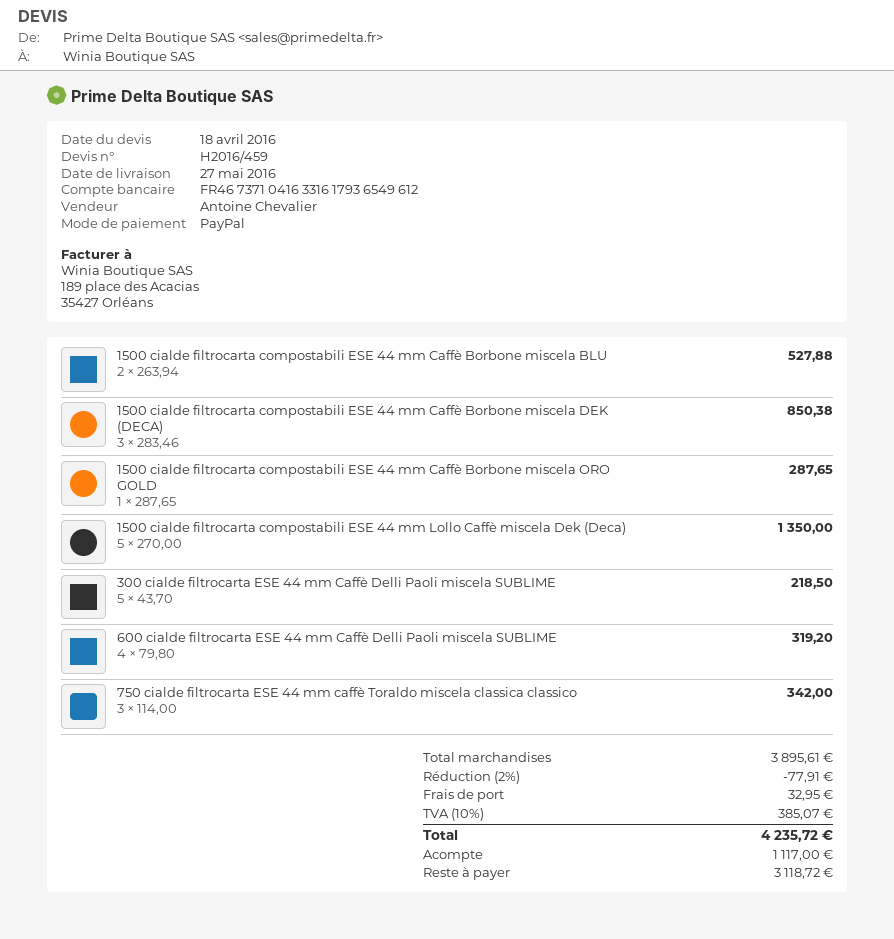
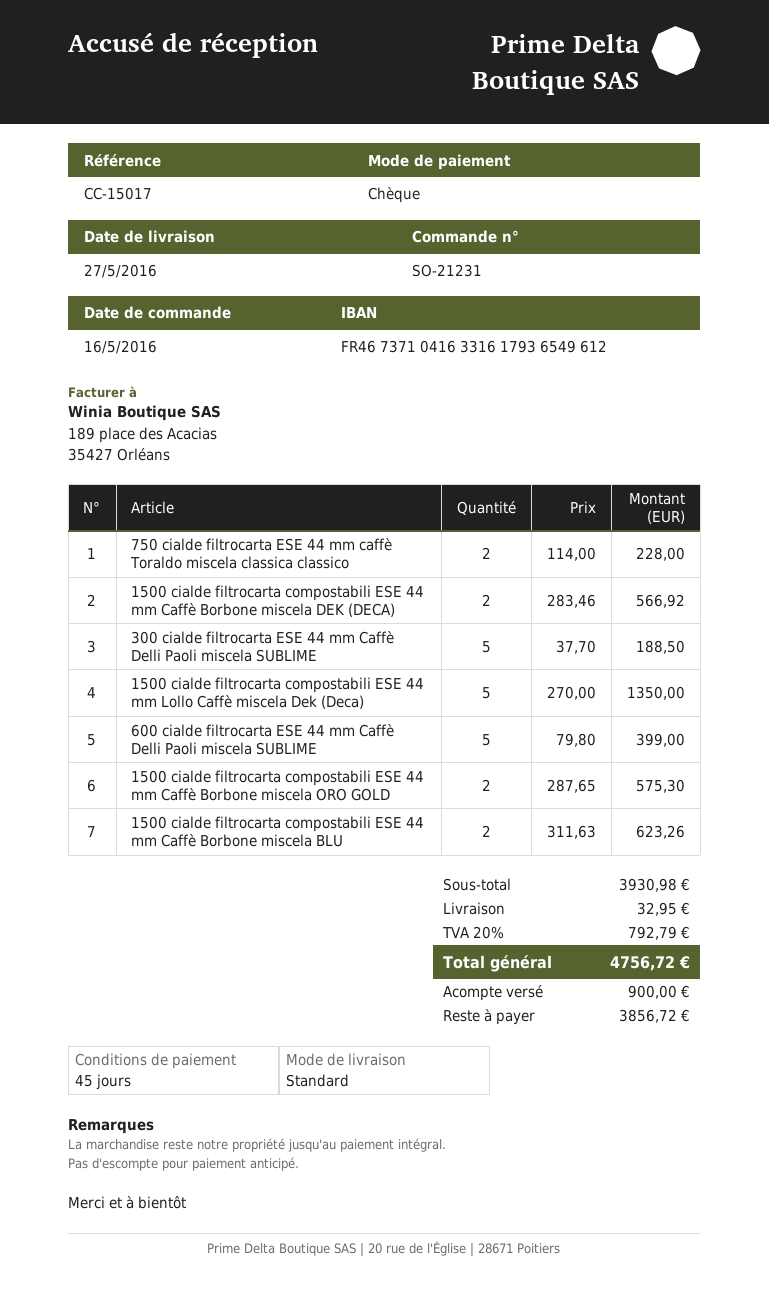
payment method: PayPal -> cheque
1500 cialde filtrocarta compostabili ESE 44 mm Caffè Borbone miscela BLU: 2 x 263.94 = 527.88 -> 2 x 311.63 = 623.26
1500 cialde filtrocarta compostabili ESE 44 mm Caffè Borbone miscela DEK (DECA): 3 x 283.46 = 850.38 -> 2 x 283.46 = 566.92
1500 cialde filtrocarta compostabili ESE 44 mm Caffè Borbone miscela ORO GOLD: 1 x 287.65 = 287.65 -> 2 x 287.65 = 575.30
300 cialde filtrocarta ESE 44 mm Caffè Delli Paoli miscela SUBLIME: 5 x 43.70 = 218.50 -> 5 x 37.70 = 188.50
600 cialde filtrocarta ESE 44 mm Caffè Delli Paoli miscela SUBLIME: 4 x 79.80 = 319.20 -> 5 x 79.80 = 399.00
750 cialde filtrocarta ESE 44 mm caffè Toraldo miscela classica classico: 3 x 114.00 = 342.00 -> 2 x 114.00 = 228.00
subtotal: 3895.61 -> 3930.98
discount: 2% = 77.91 -> none
tax: 10% = 385.07 -> 20% = 792.79
total: 4235.72 -> 4756.72
deposit: 1117.00 -> 900.00
balance: 3118.72 -> 3856.72

